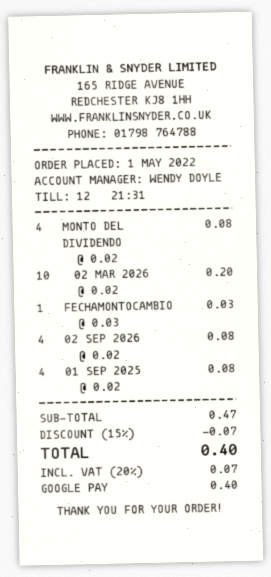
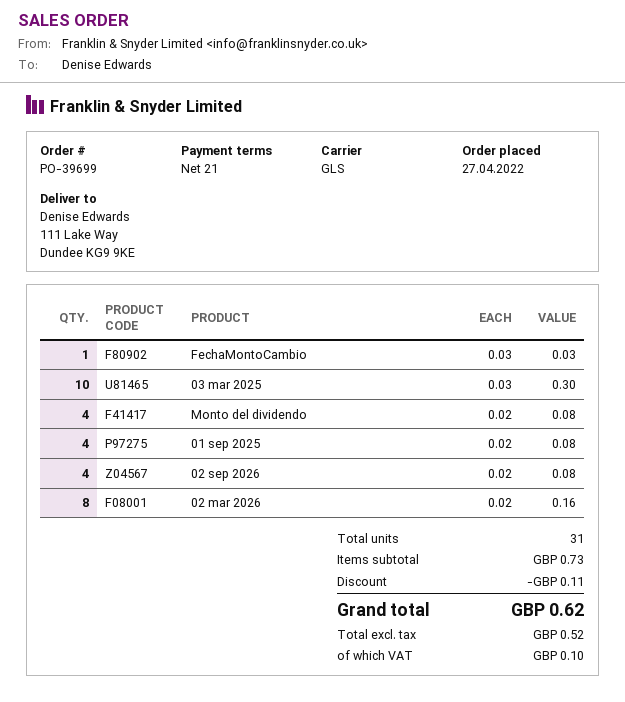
order date: 2022-05-01 -> 2022-04-27
02 MAR 2026: 10 x 0.02 = 0.20 -> 8 x 0.02 = 0.16
03 mar 2025: none -> 10 x 0.03 = 0.30
subtotal: 0.47 -> 0.73
discount: 0.07 -> 0.11
tax: 0.07 -> 0.10
total: 0.40 -> 0.62

